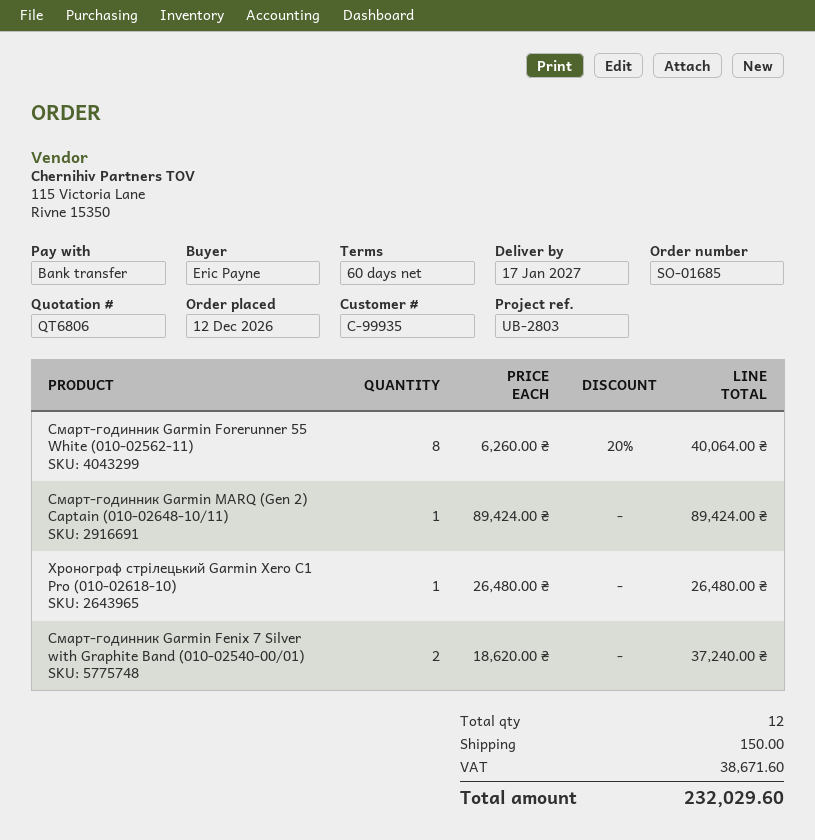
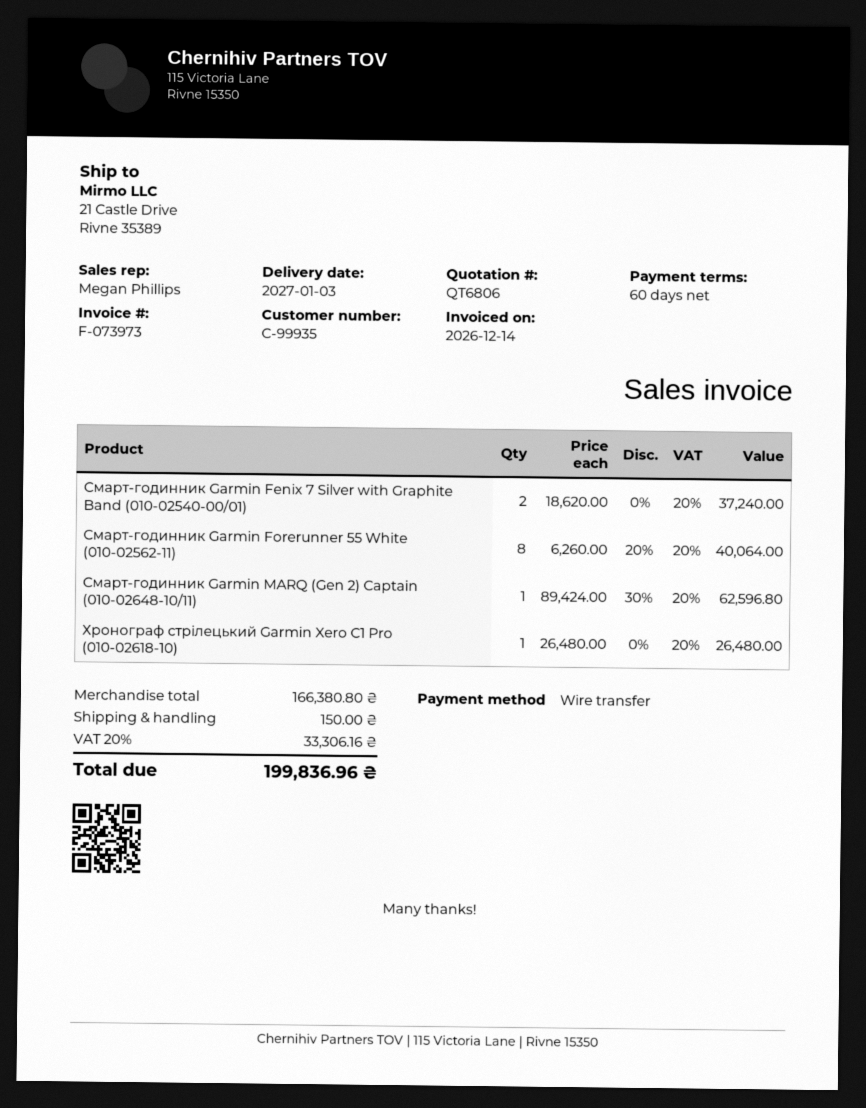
delivery date: 2027-01-17 -> 2027-01-03
Смарт-годинник Garmin MARQ (Gen 2) Captain (010-02648-10/11): 1 x 89424.00 = 89424.00 -> 1 x 89424.00 - 30% = 62596.80
tax: 38671.60 -> 33306.16
total: 232029.60 -> 199836.96

